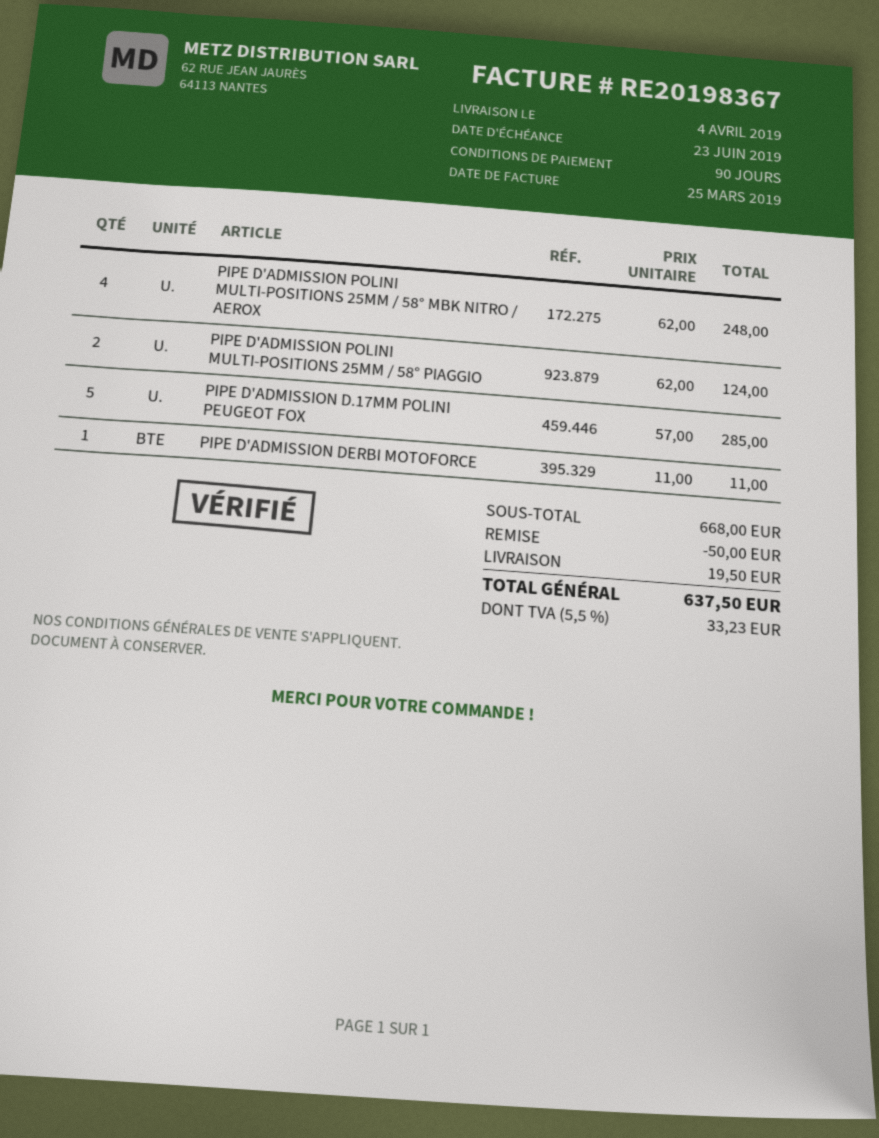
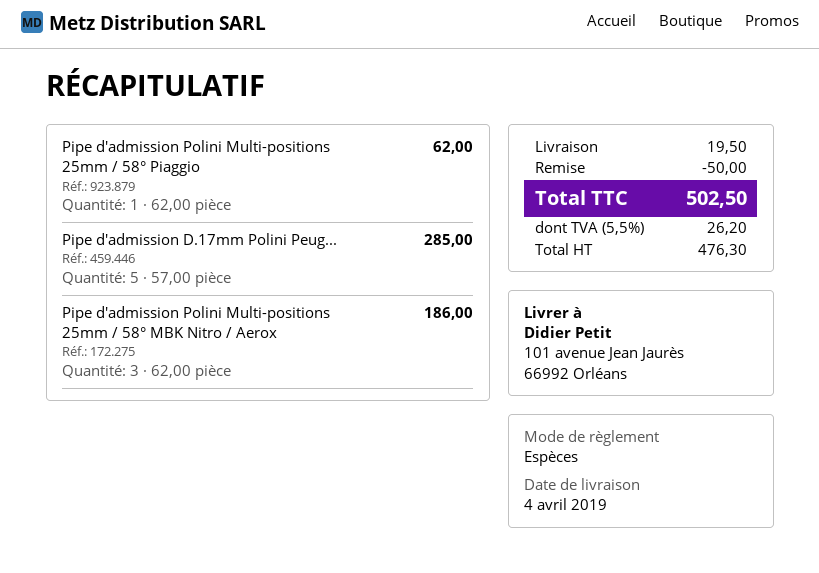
PIPE D'ADMISSION POLINI MULTI-POSITIONS 25MM / 58° MBK NITRO / AEROX: 4 x 62.00 = 248.00 -> 3 x 62.00 = 186.00
PIPE D'ADMISSION POLINI MULTI-POSITIONS 25MM / 58° PIAGGIO: 2 x 62.00 = 124.00 -> 1 x 62.00 = 62.00
PIPE D'ADMISSION DERBI MOTOFORCE: 1 x 11.00 = 11.00 -> none
tax: 5.5% = 33.23 -> 5.5% = 26.20
total: 637.50 -> 502.50

